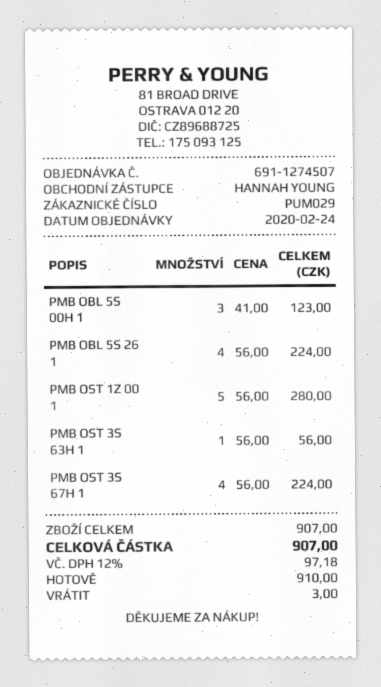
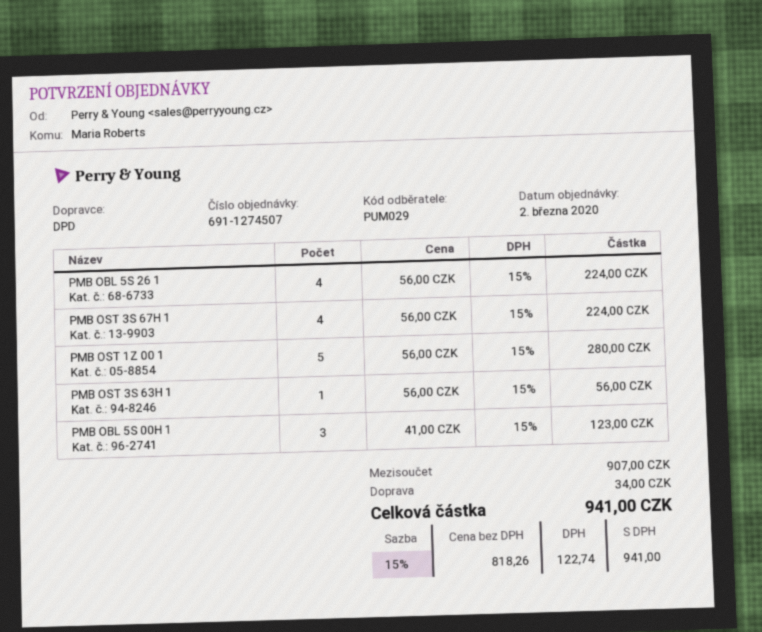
order date: 2020-02-24 -> 2020-03-02
shipping: none -> 34.00
tax: 12% = 97.18 -> 15% = 122.74
total: 907.00 -> 941.00

